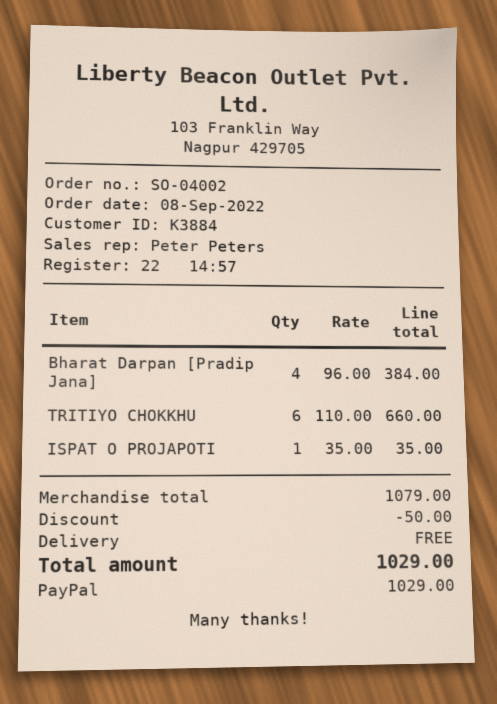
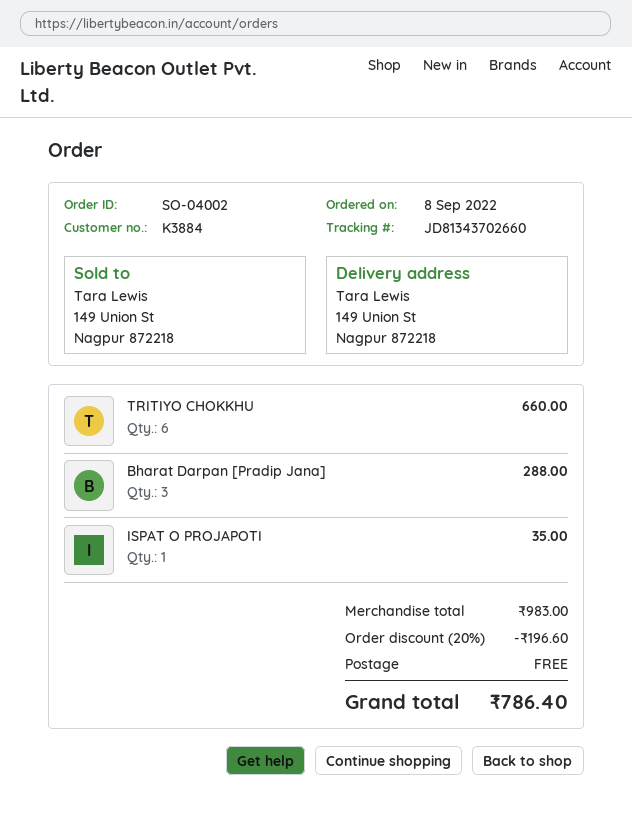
Bharat Darpan [Pradip Jana]: 4 for 384.00 -> 3 for 288.00
subtotal: 1079.00 -> 983.00
discount: 50.00 -> 196.60
total: 1029.00 -> 786.40

